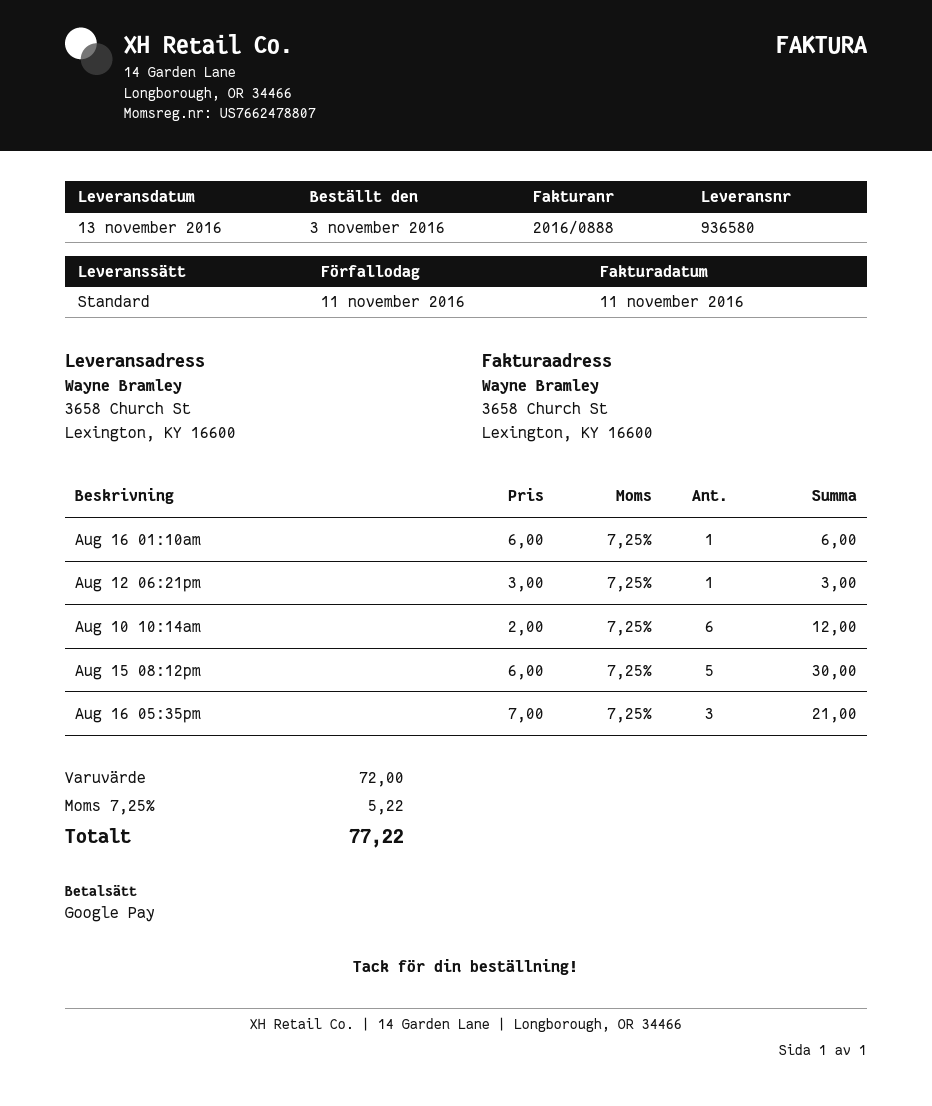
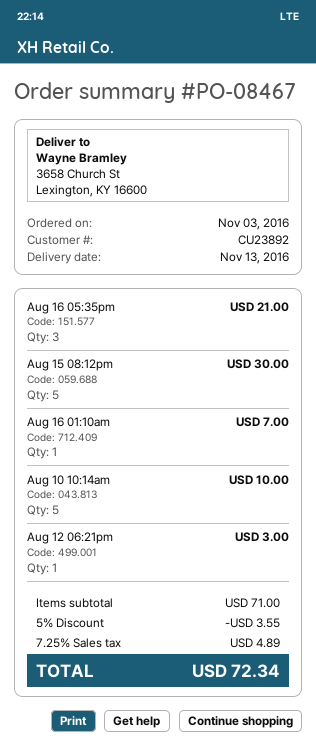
Aug 16 01:10am: 1 for 6.00 -> 1 for 7.00
Aug 10 10:14am: 6 for 12.00 -> 5 for 10.00
subtotal: 72.00 -> 71.00
discount: none -> 5% = 3.55
tax: 7.25% = 5.22 -> 7.25% = 4.89
total: 77.22 -> 72.34

